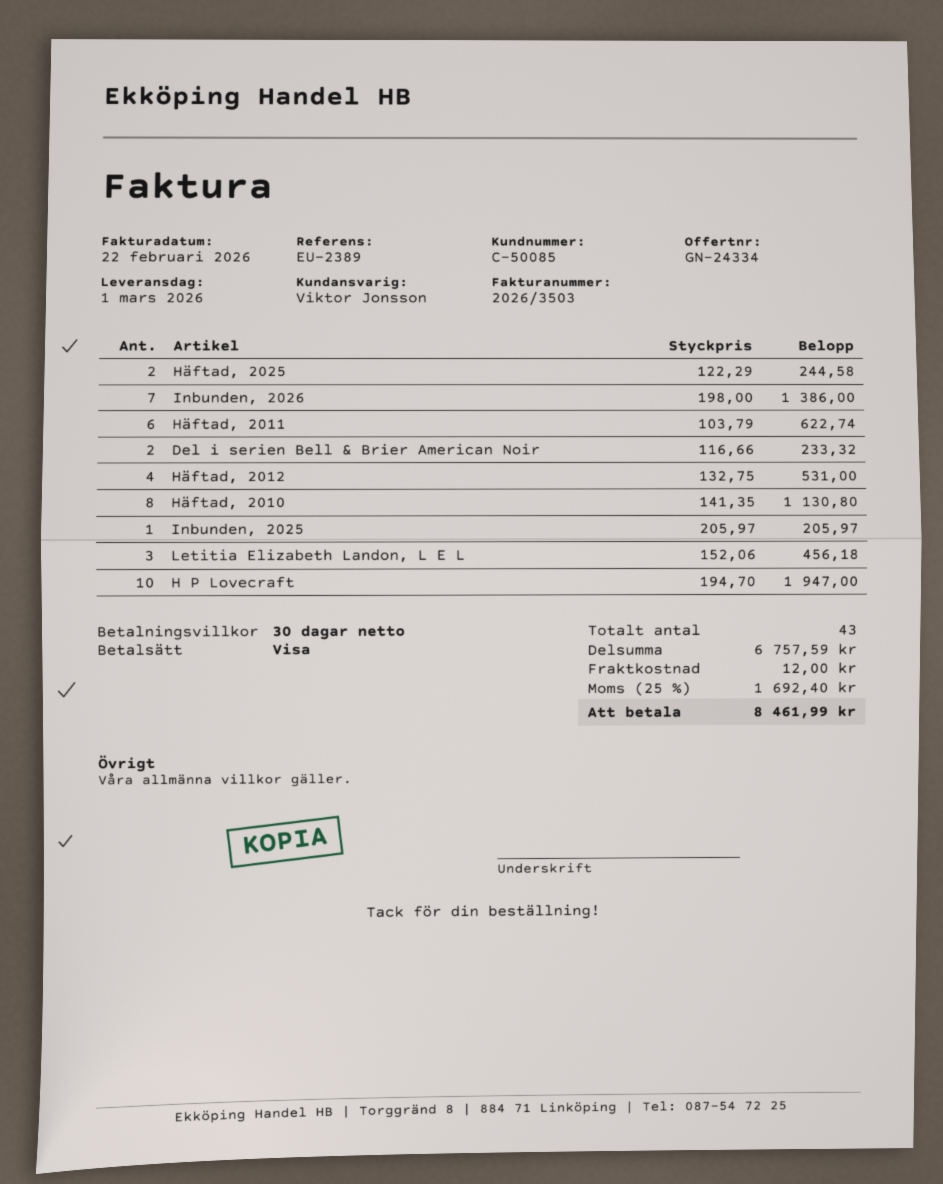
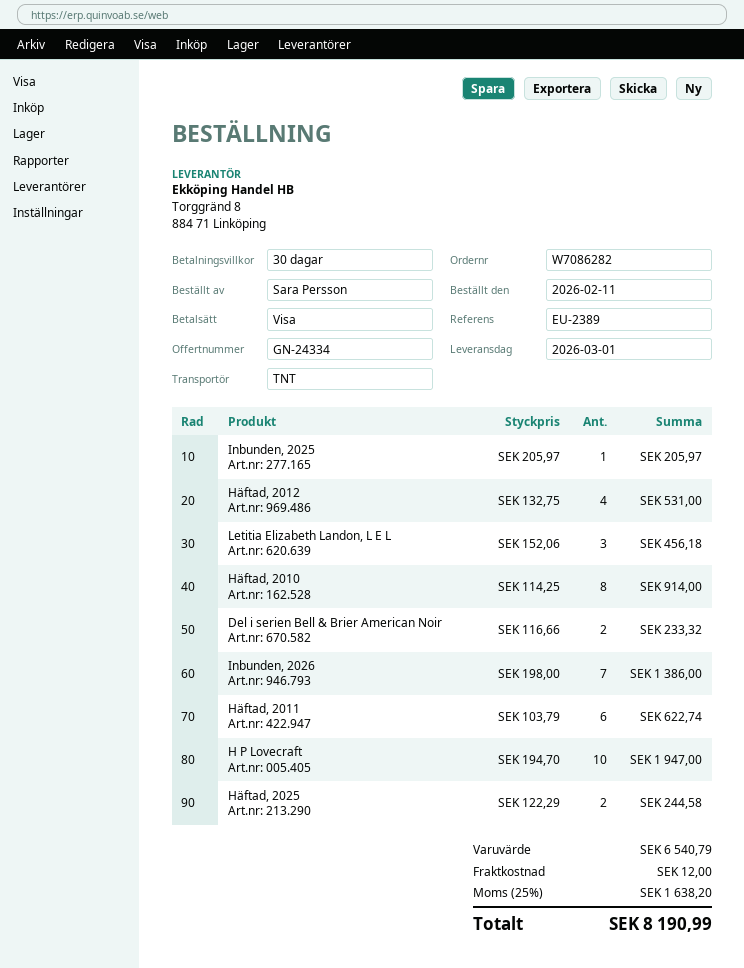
Häftad, 2010: 8 x 141.35 = 1130.80 -> 8 x 114.25 = 914.00
subtotal: 6757.59 -> 6540.79
tax: 25% = 1692.40 -> 25% = 1638.20
total: 8461.99 -> 8190.99

